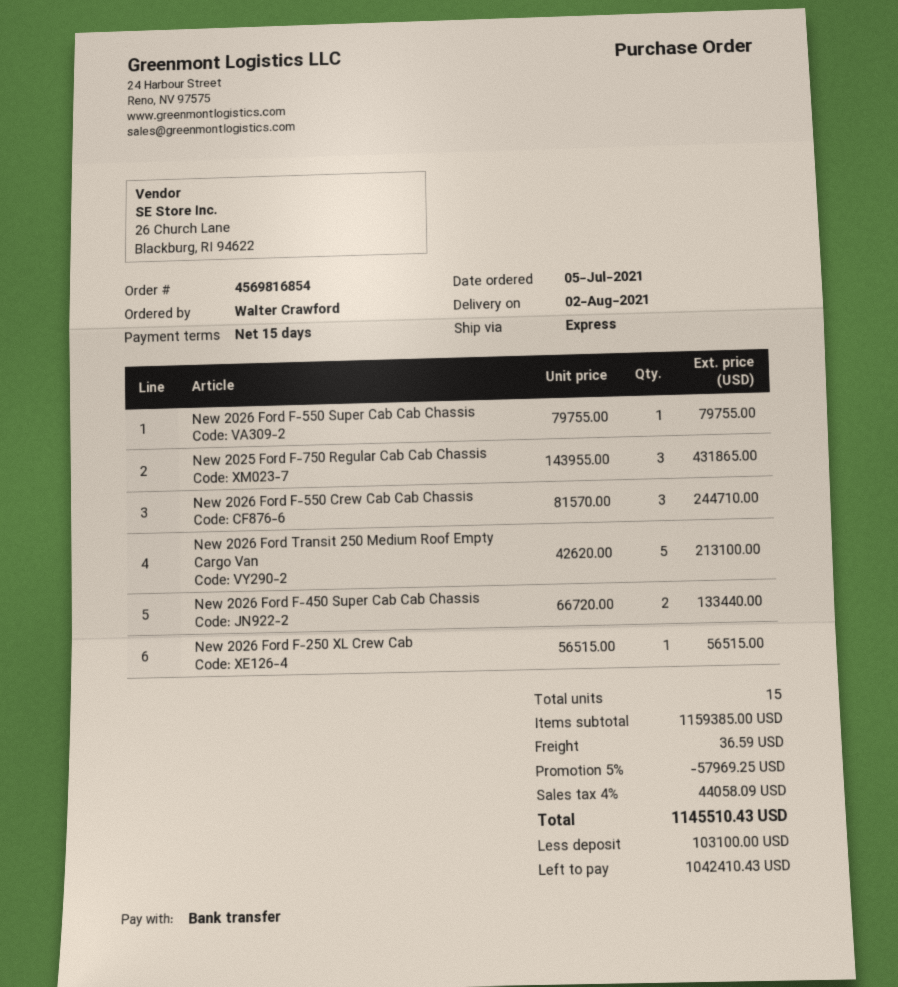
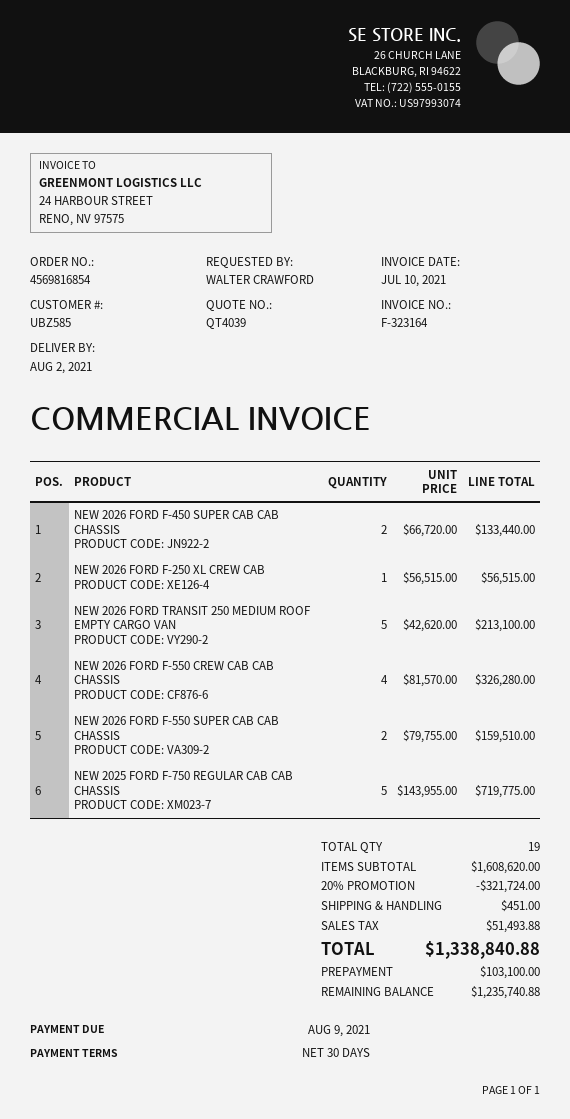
payment terms: 15 days -> 30 days
New 2026 Ford F-550 Super Cab Cab Chassis: 1 x 79755.00 = 79755.00 -> 2 x 79755.00 = 159510.00
New 2025 Ford F-750 Regular Cab Cab Chassis: 3 x 143955.00 = 431865.00 -> 5 x 143955.00 = 719775.00
New 2026 Ford F-550 Crew Cab Cab Chassis: 3 x 81570.00 = 244710.00 -> 4 x 81570.00 = 326280.00
total quantity: 15 -> 19
subtotal: 1159385.00 -> 1608620.00
discount: 5% = 57969.25 -> 20% = 321724.00
shipping: 36.59 -> 451.00
tax: 44058.09 -> 51493.88
total: 1145510.43 -> 1338840.88
balance: 1042410.43 -> 1235740.88

